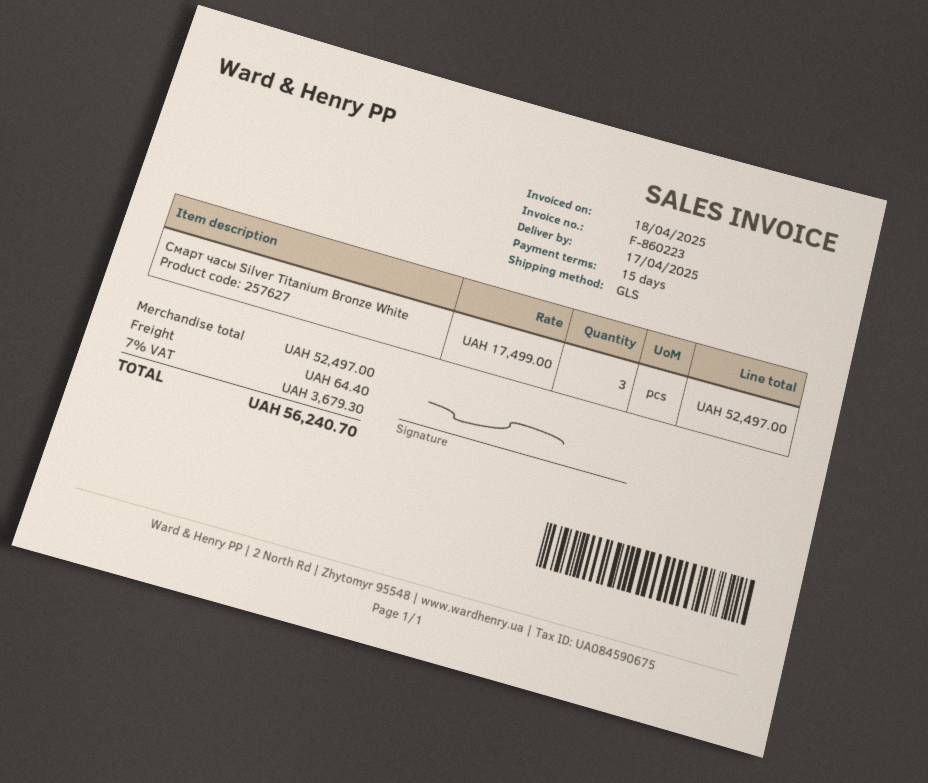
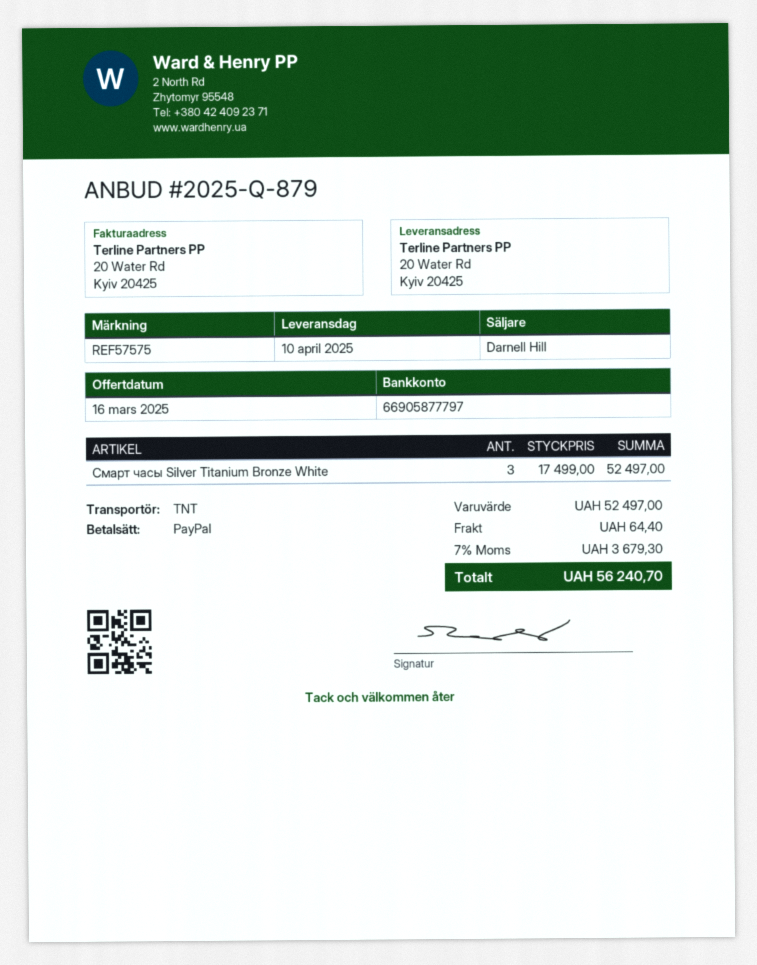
delivery date: 2025-04-17 -> 2025-04-10
shipping method: GLS -> TNT

